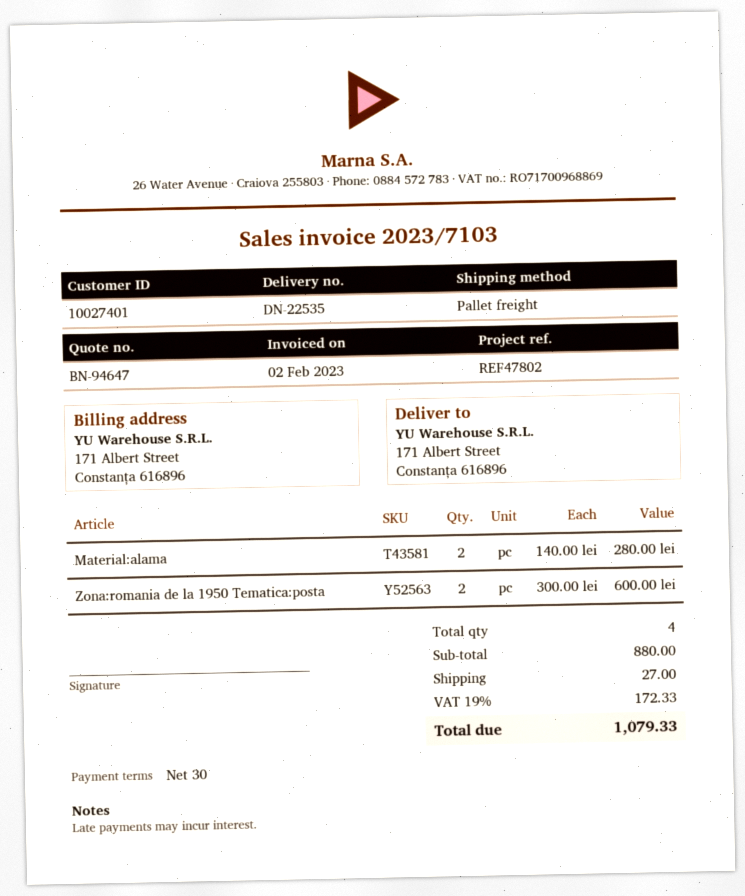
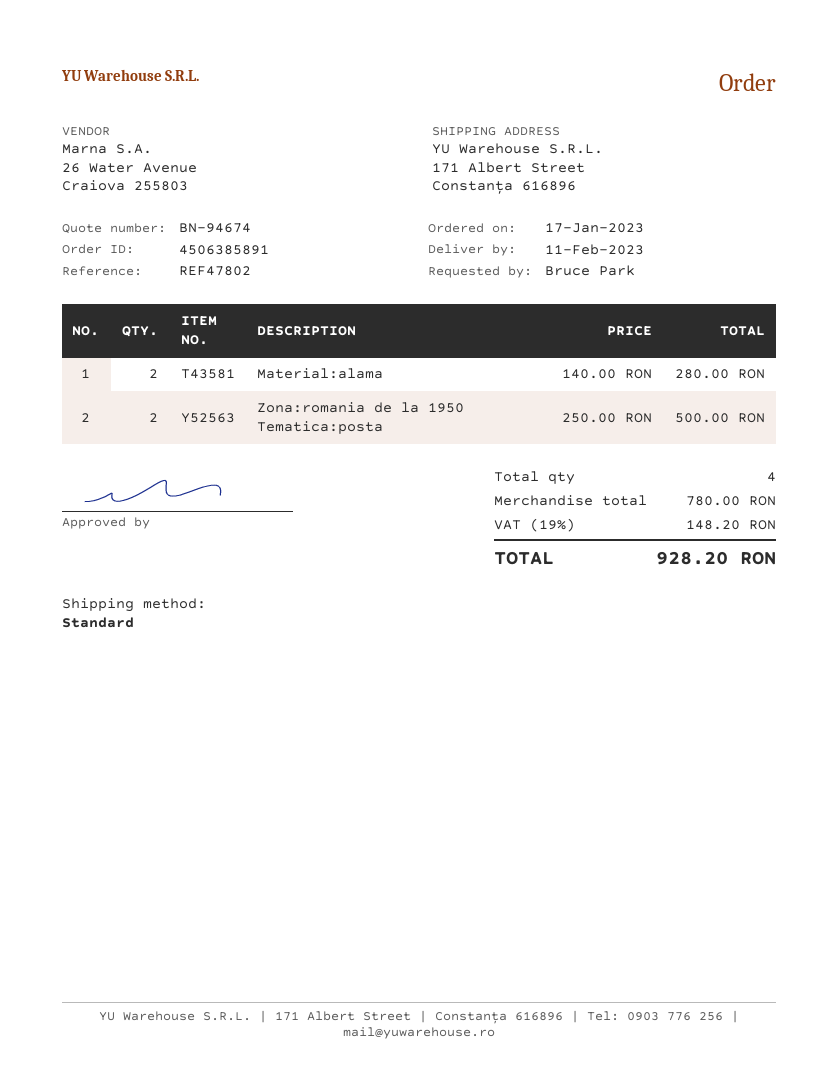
quote number: BN-94647 -> BN-94674
shipping method: pallet freight -> standard
Zona:romania de la 1950 Tematica:posta: 2 x 300.00 = 600.00 -> 2 x 250.00 = 500.00
subtotal: 880.00 -> 780.00
shipping: 27.00 -> none
tax: 19% = 172.33 -> 19% = 148.20
total: 1079.33 -> 928.20

